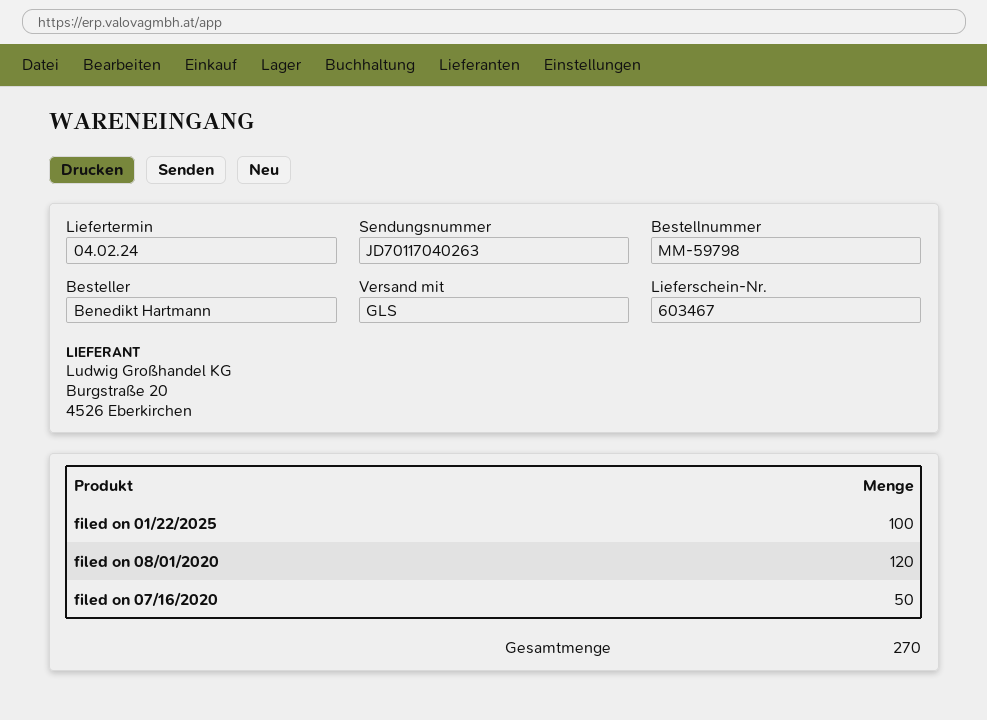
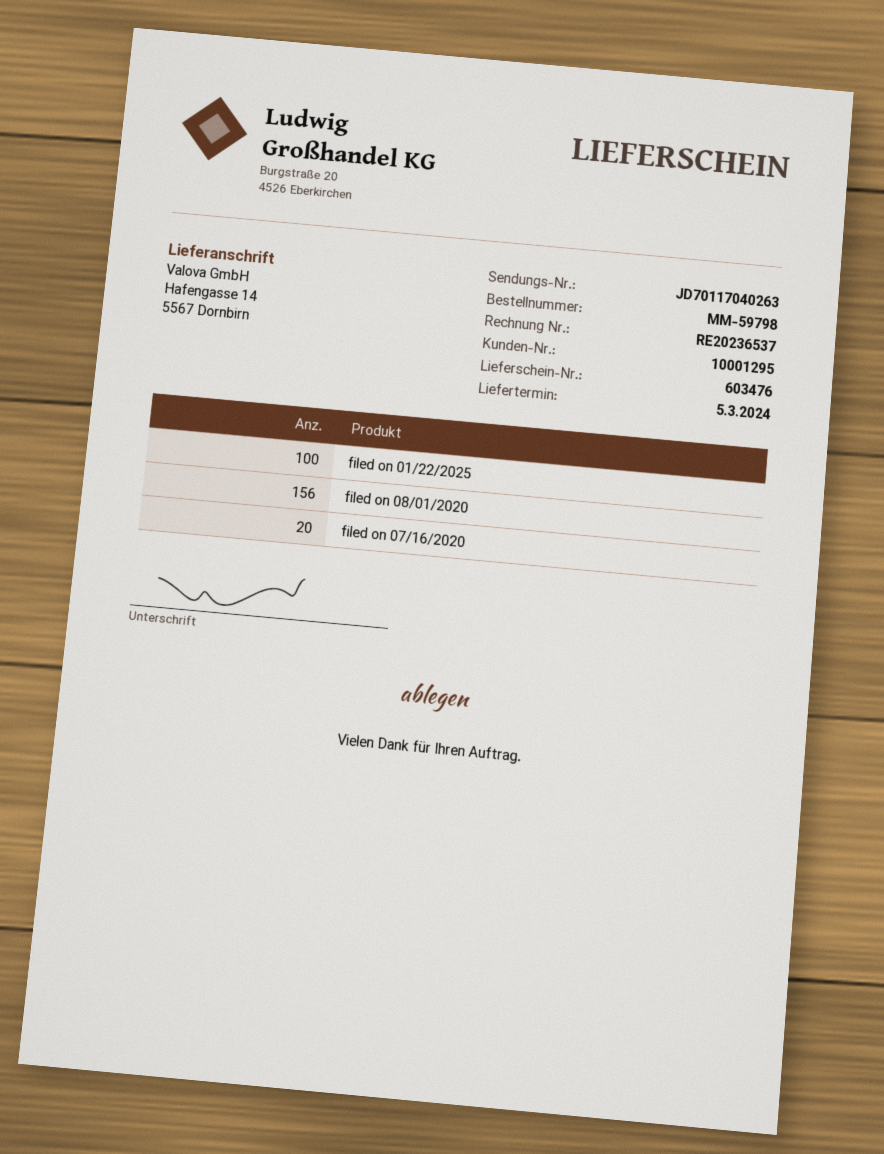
delivery note number: 603467 -> 603476
delivery date: 2024-02-04 -> 2024-03-05
filed on 08/01/2020: 120 -> 156
filed on 07/16/2020: 50 -> 20

